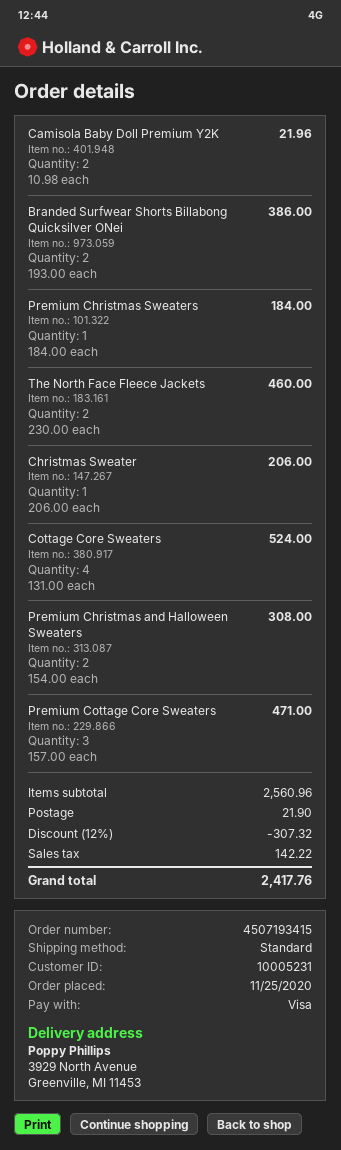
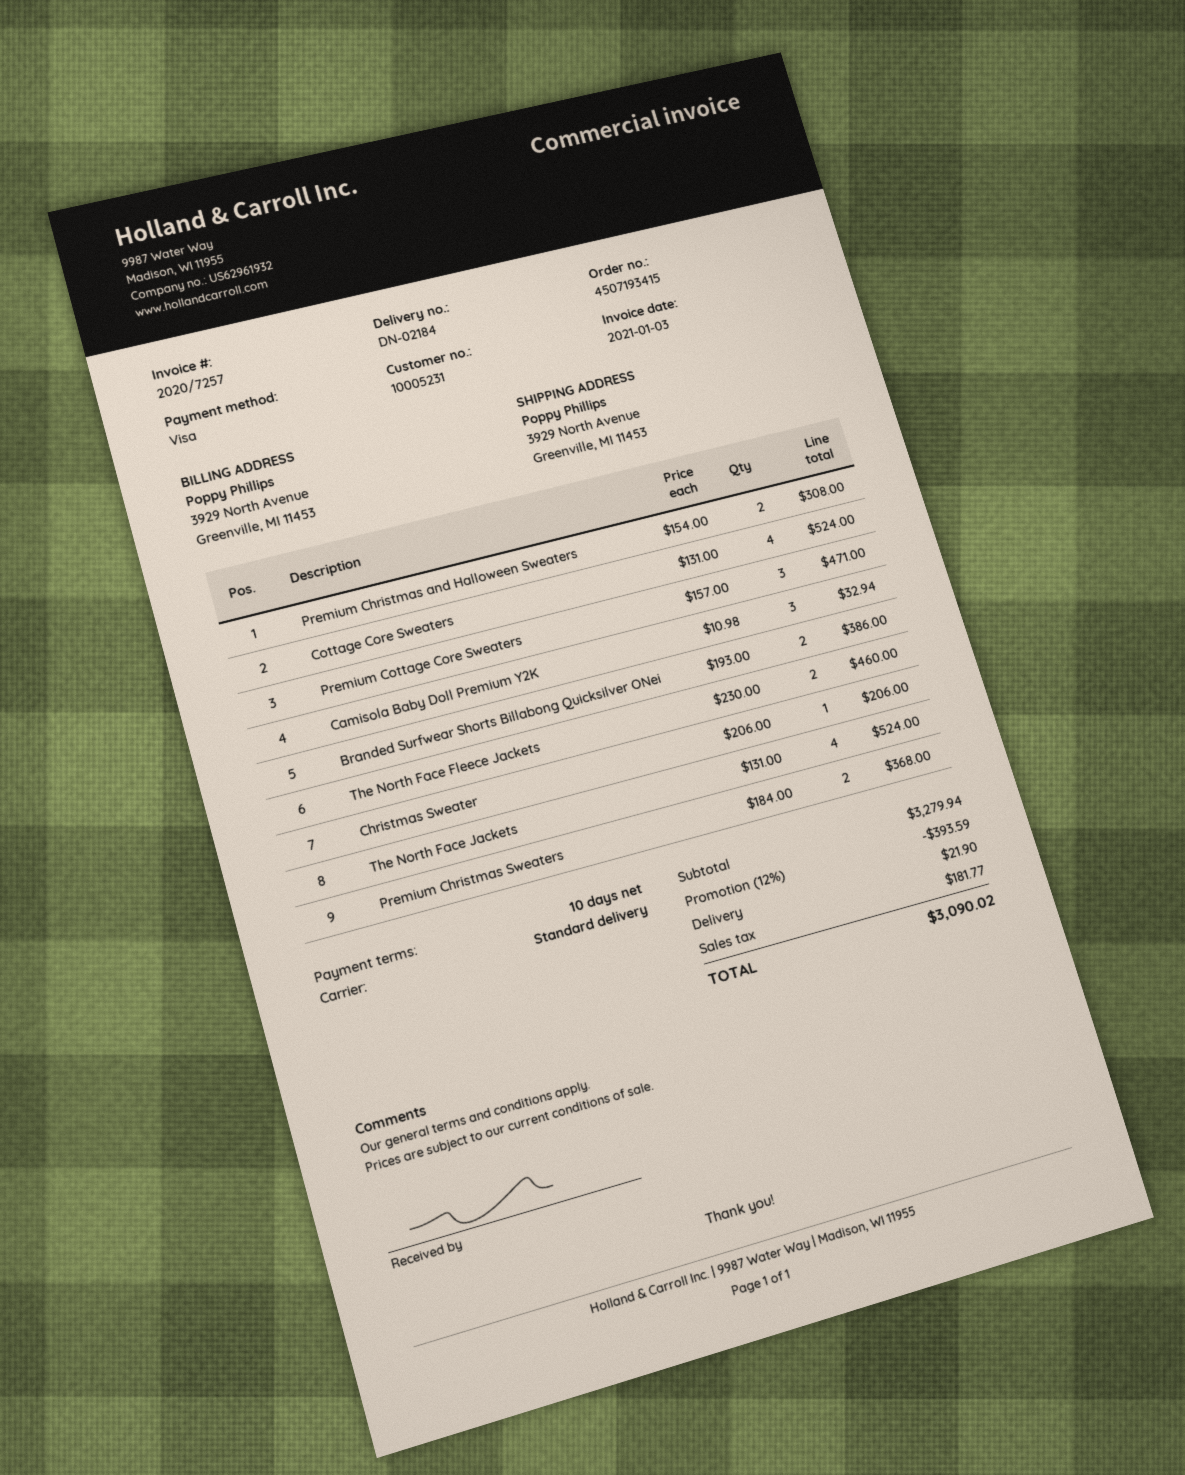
Camisola Baby Doll Premium Y2K: 2 x 10.98 = 21.96 -> 3 x 10.98 = 32.94
Premium Christmas Sweaters: 1 x 184.00 = 184.00 -> 2 x 184.00 = 368.00
The North Face Jackets: none -> 4 x 131.00 = 524.00
subtotal: 2560.96 -> 3279.94
discount: 12% = 307.32 -> 12% = 393.59
tax: 142.22 -> 181.77
total: 2417.76 -> 3090.02

